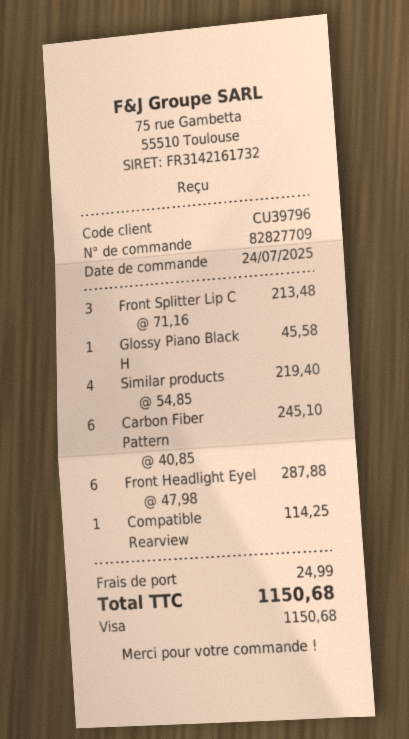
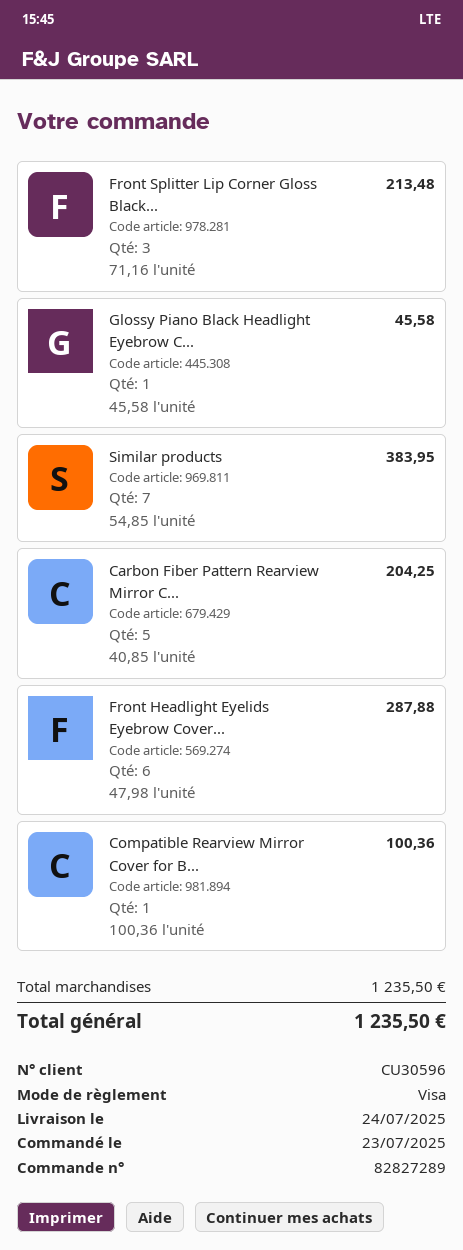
order number: 82827709 -> 82827289
order date: 2025-07-24 -> 2025-07-23
customer number: CU39796 -> CU30596
Similar products: 4 x 54.85 = 219.40 -> 7 x 54.85 = 383.95
Carbon Fiber Pattern: 6 x 40.85 = 245.10 -> 5 x 40.85 = 204.25
Compatible Rearview: 1 x 114.25 = 114.25 -> 1 x 100.36 = 100.36
shipping: 24.99 -> none
total: 1150.68 -> 1235.50

